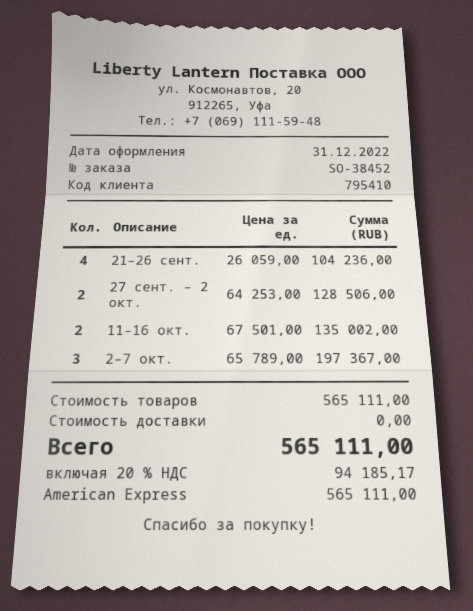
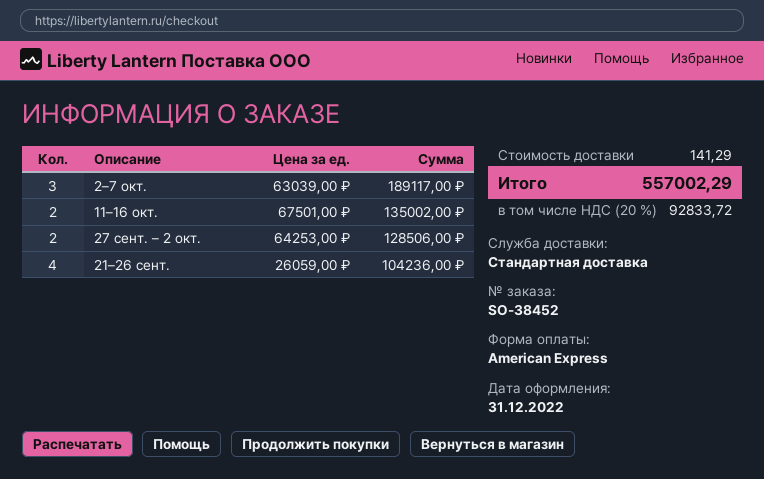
2–7 окт.: 3 x 65789.00 = 197367.00 -> 3 x 63039.00 = 189117.00
shipping: 0.00 -> 141.29
tax: 20% = 94185.17 -> 20% = 92833.72
total: 565111.00 -> 557002.29

